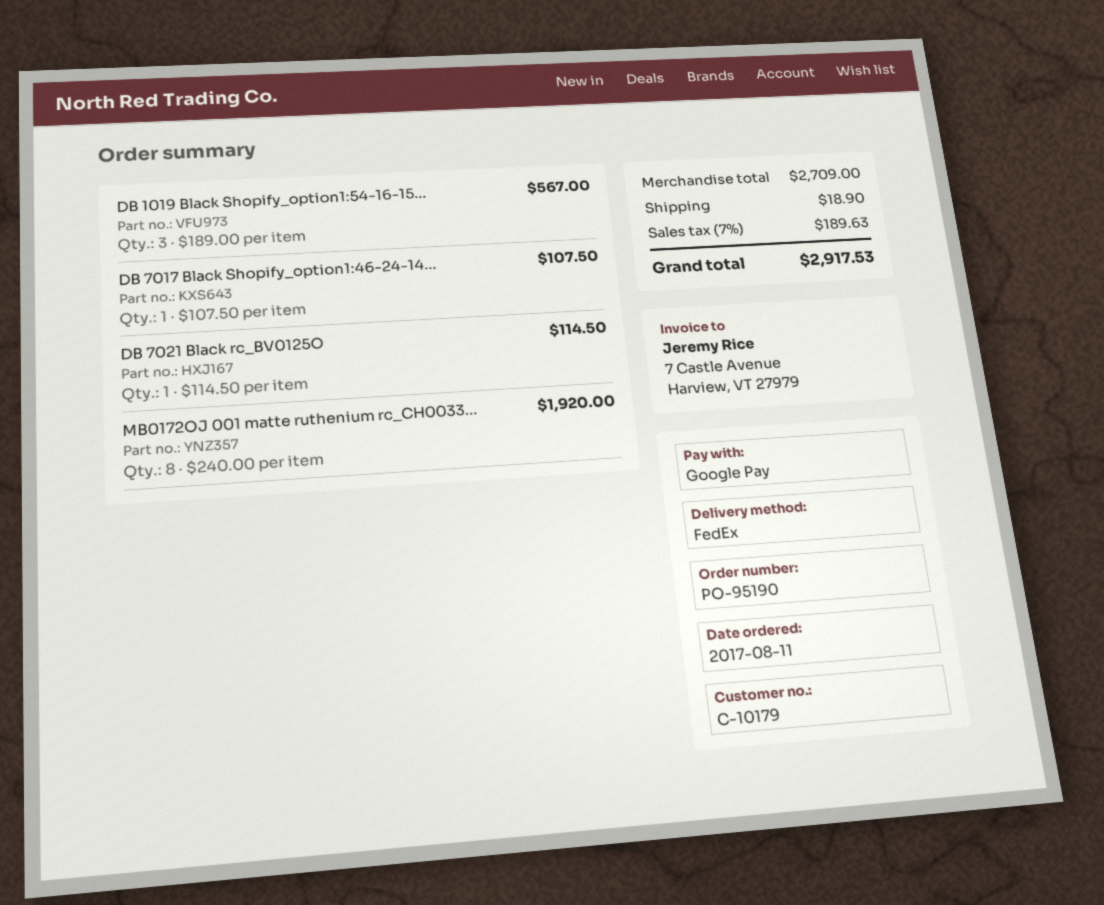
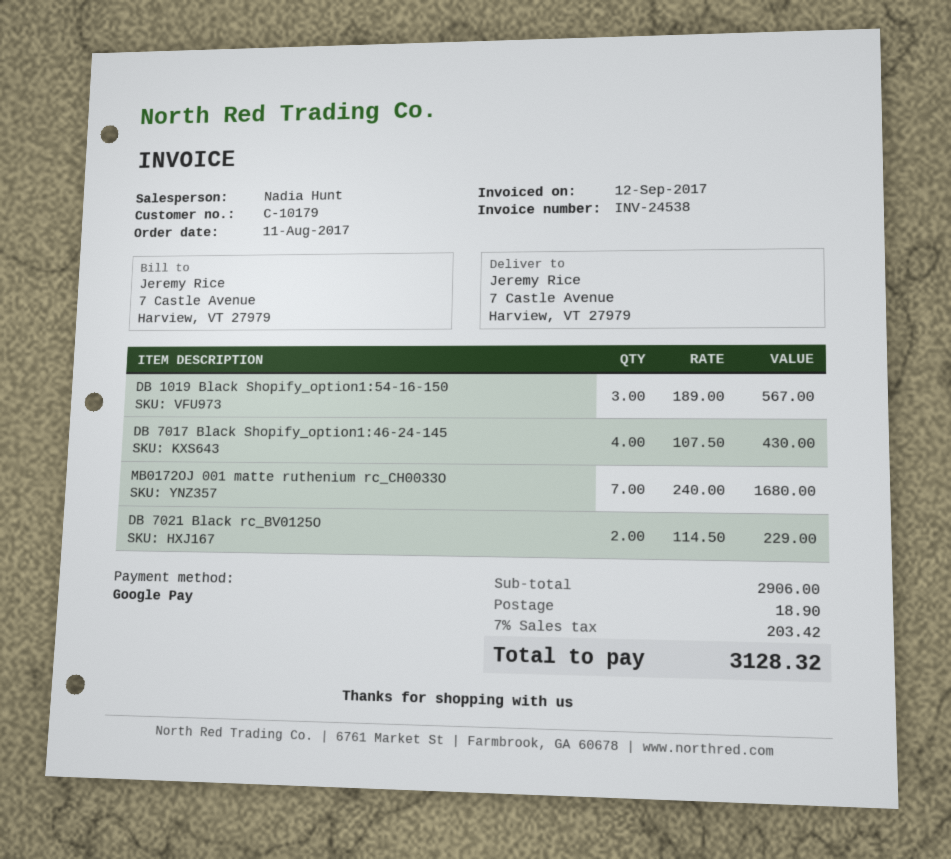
DB 7017 Black Shopify_option1:46-24-14...: 1 x 107.50 = 107.50 -> 4 x 107.50 = 430.00
DB 7021 Black rc_BV0125O: 1 x 114.50 = 114.50 -> 2 x 114.50 = 229.00
MB0172OJ 001 matte ruthenium rc_CH0033...: 8 x 240.00 = 1920.00 -> 7 x 240.00 = 1680.00
subtotal: 2709.00 -> 2906.00
tax: 7% = 189.63 -> 7% = 203.42
total: 2917.53 -> 3128.32

